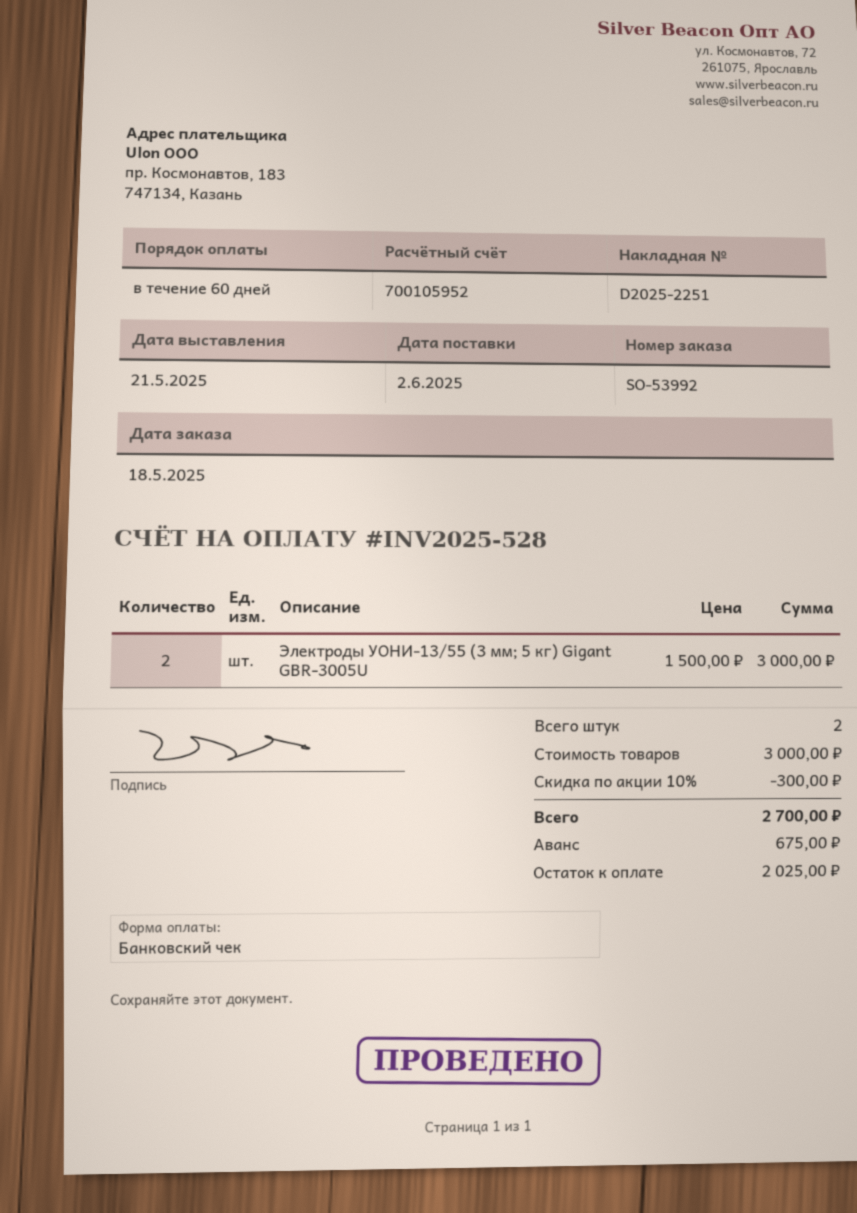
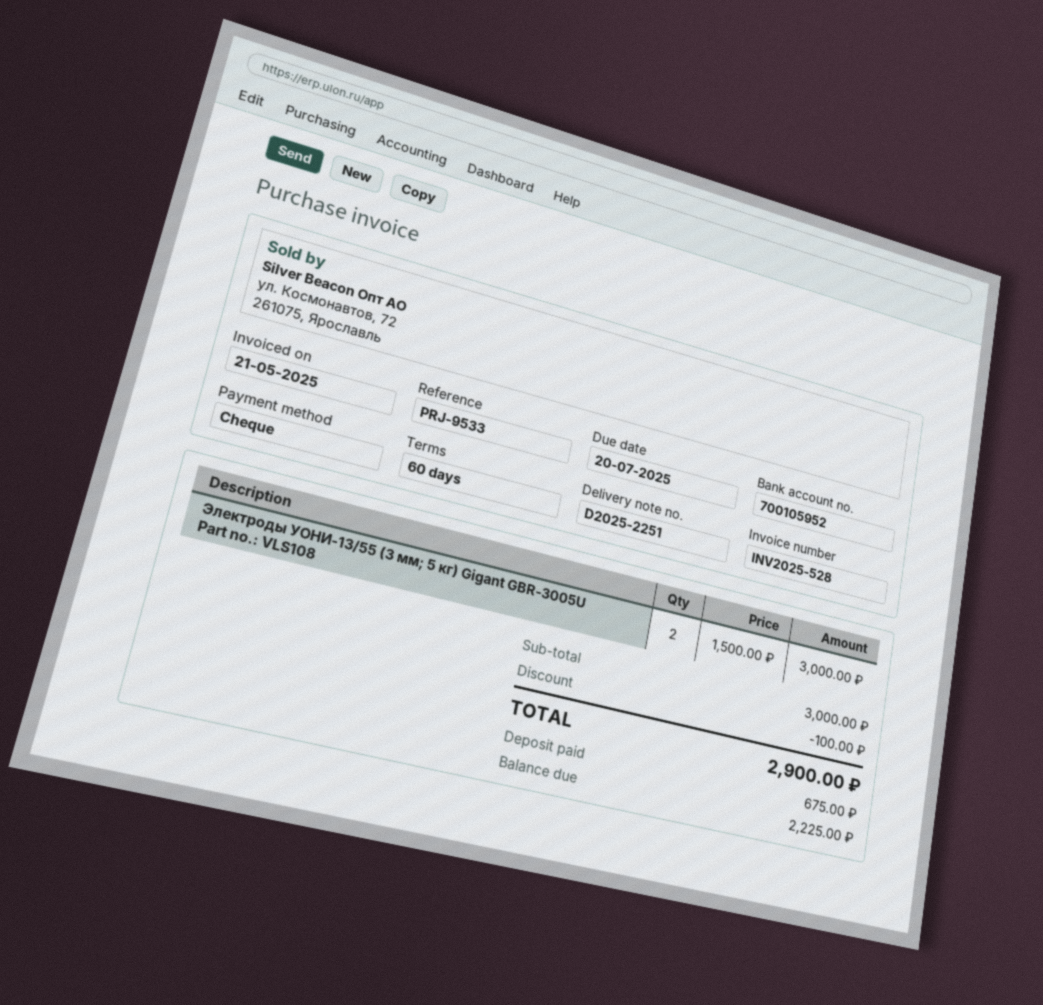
discount: 300.00 -> 100.00
total: 2700.00 -> 2900.00
balance: 2025.00 -> 2225.00

